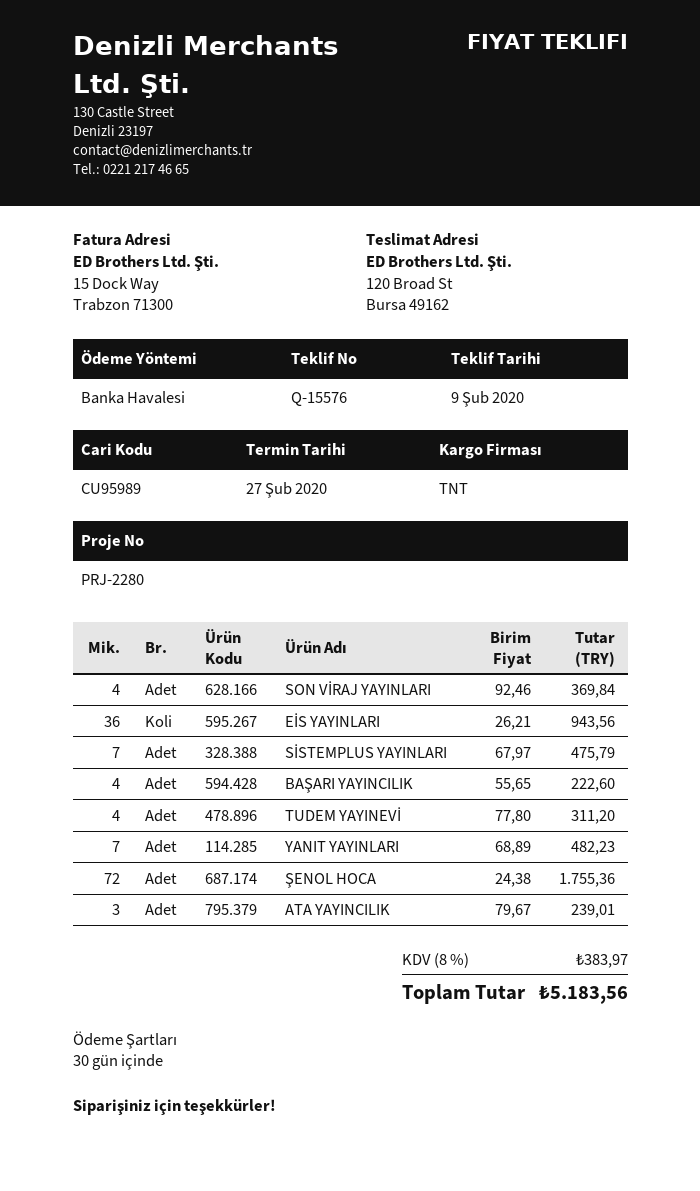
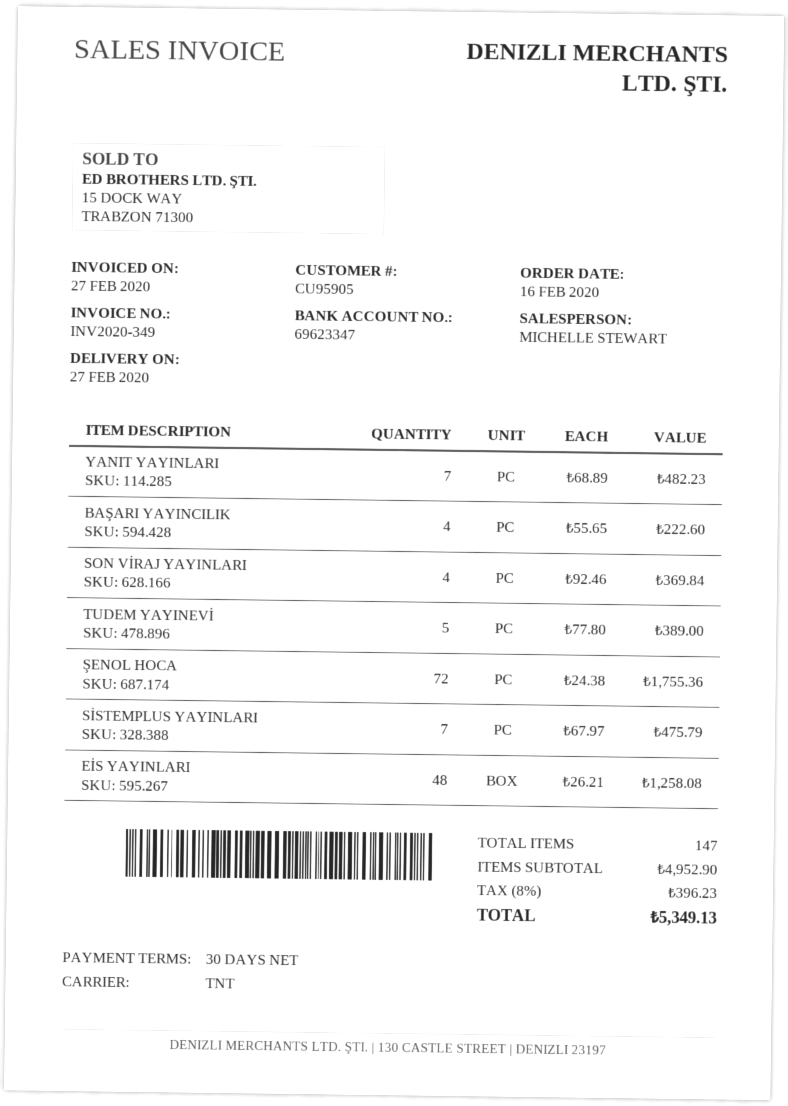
customer number: CU95989 -> CU95905
EİS YAYINLARI: 36 x 26.21 = 943.56 -> 48 x 26.21 = 1258.08
TUDEM YAYINEVİ: 4 x 77.80 = 311.20 -> 5 x 77.80 = 389.00
ATA YAYINCILIK: 3 x 79.67 = 239.01 -> none
tax: 8% = 383.97 -> 8% = 396.23
total: 5183.56 -> 5349.13

